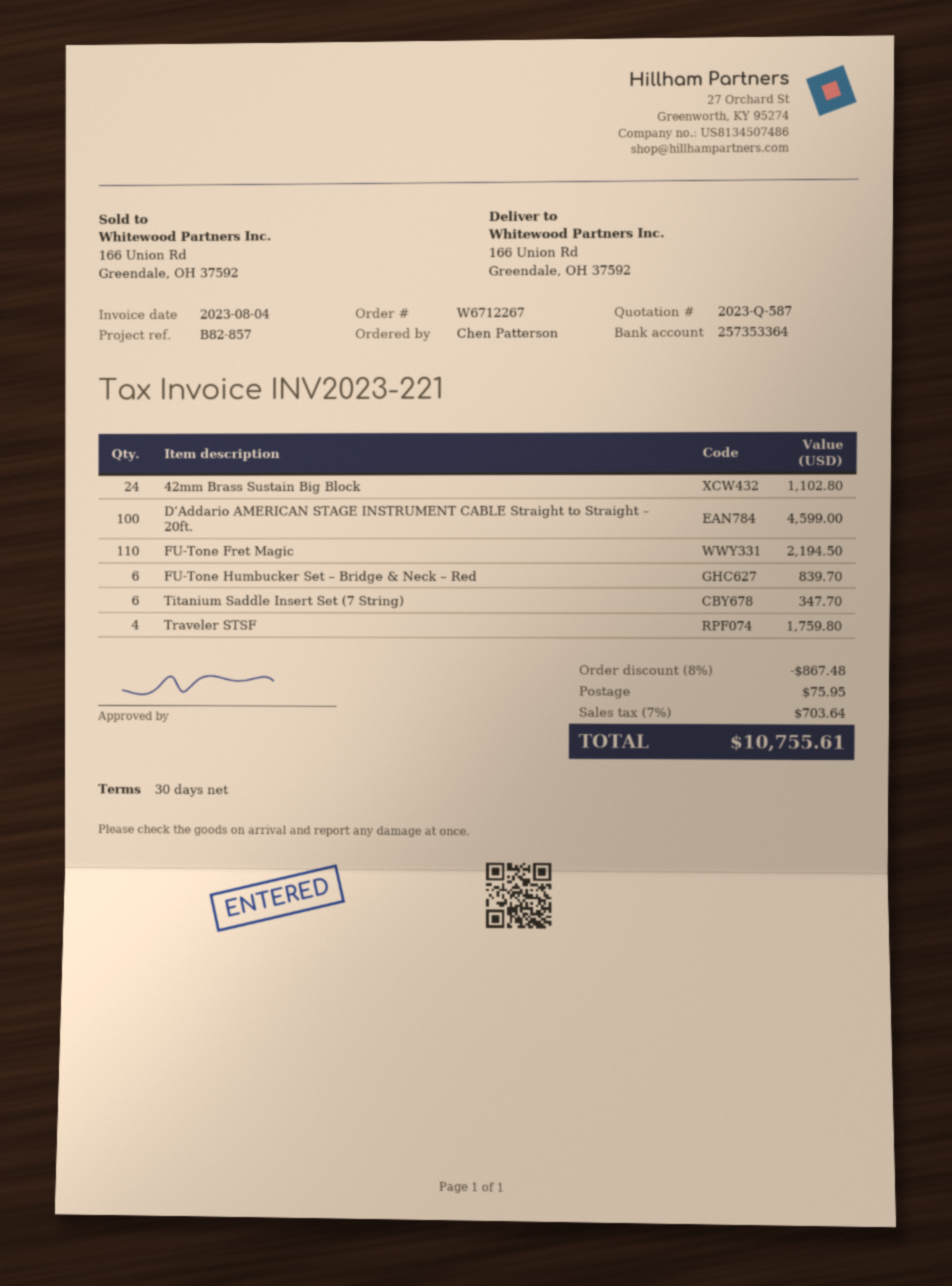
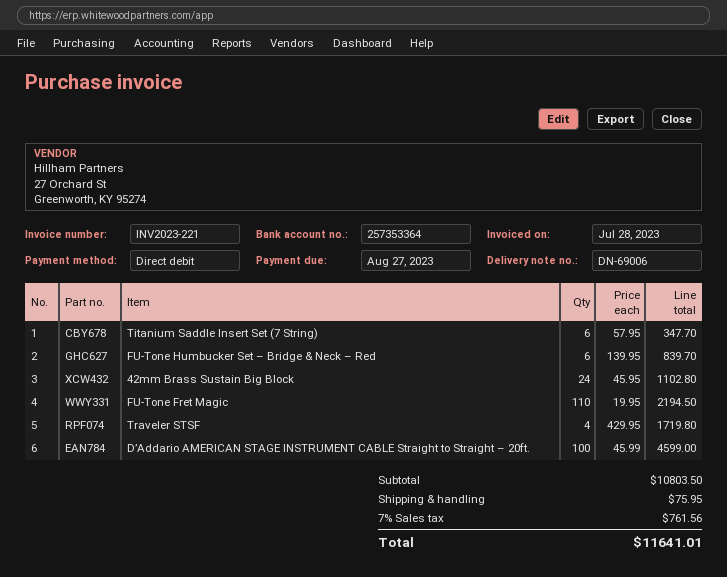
invoice date: 2023-08-04 -> 2023-07-28
Traveler STSF: 4 for 1759.80 -> 4 for 1719.80
discount: 8% = 867.48 -> none
tax: 7% = 703.64 -> 7% = 761.56
total: 10755.61 -> 11641.01

